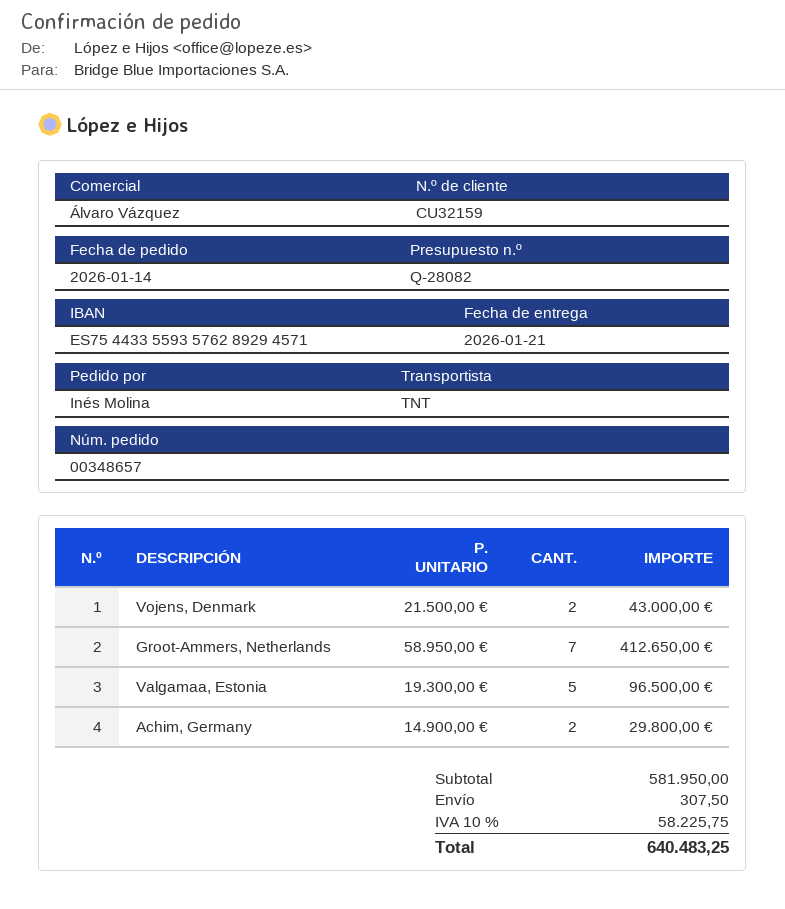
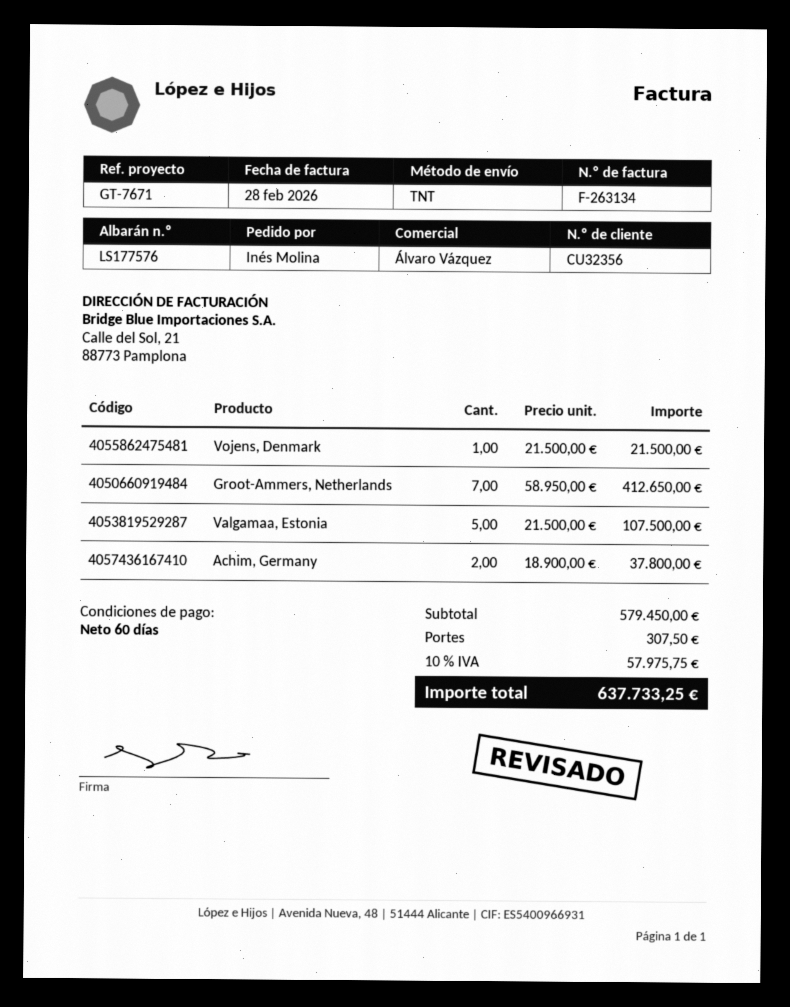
customer number: CU32159 -> CU32356
Vojens, Denmark: 2 x 21500.00 = 43000.00 -> 1 x 21500.00 = 21500.00
Valgamaa, Estonia: 5 x 19300.00 = 96500.00 -> 5 x 21500.00 = 107500.00
Achim, Germany: 2 x 14900.00 = 29800.00 -> 2 x 18900.00 = 37800.00
subtotal: 581950.00 -> 579450.00
tax: 10% = 58225.75 -> 10% = 57975.75
total: 640483.25 -> 637733.25

